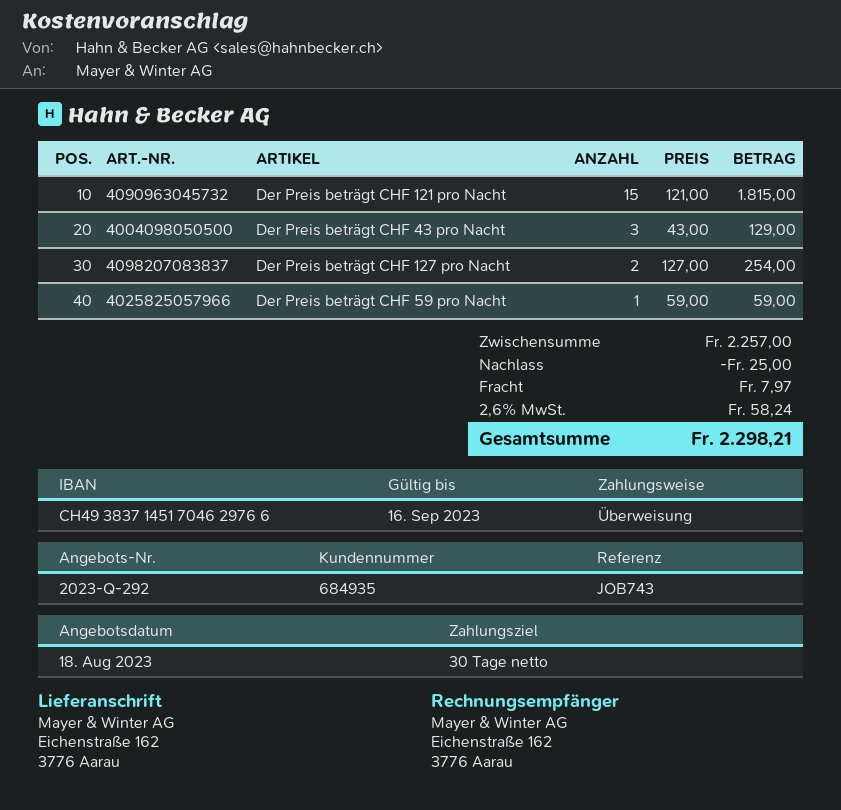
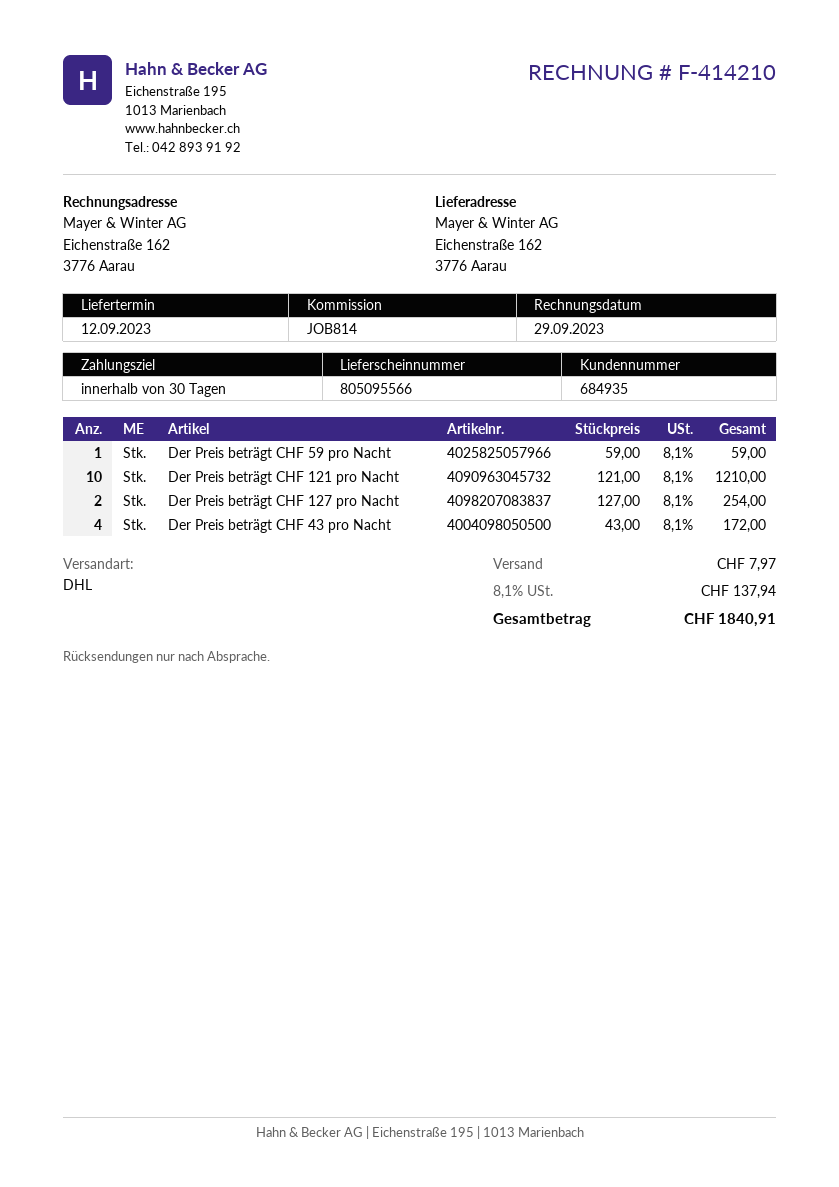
reference: JOB743 -> JOB814
Der Preis beträgt CHF 121 pro Nacht: 15 x 121.00 = 1815.00 -> 10 x 121.00 = 1210.00
Der Preis beträgt CHF 43 pro Nacht: 3 x 43.00 = 129.00 -> 4 x 43.00 = 172.00
discount: 25.00 -> none
tax: 2.6% = 58.24 -> 8.1% = 137.94
total: 2298.21 -> 1840.91

